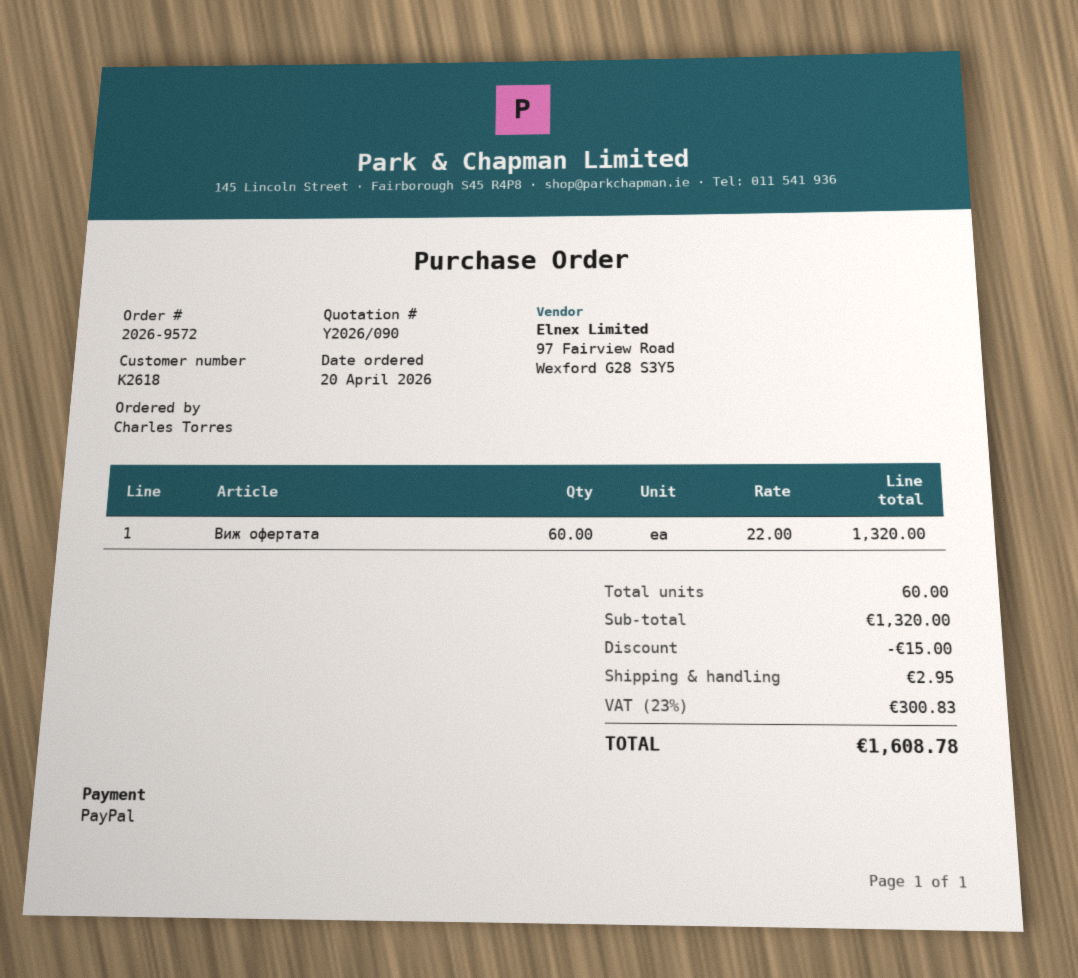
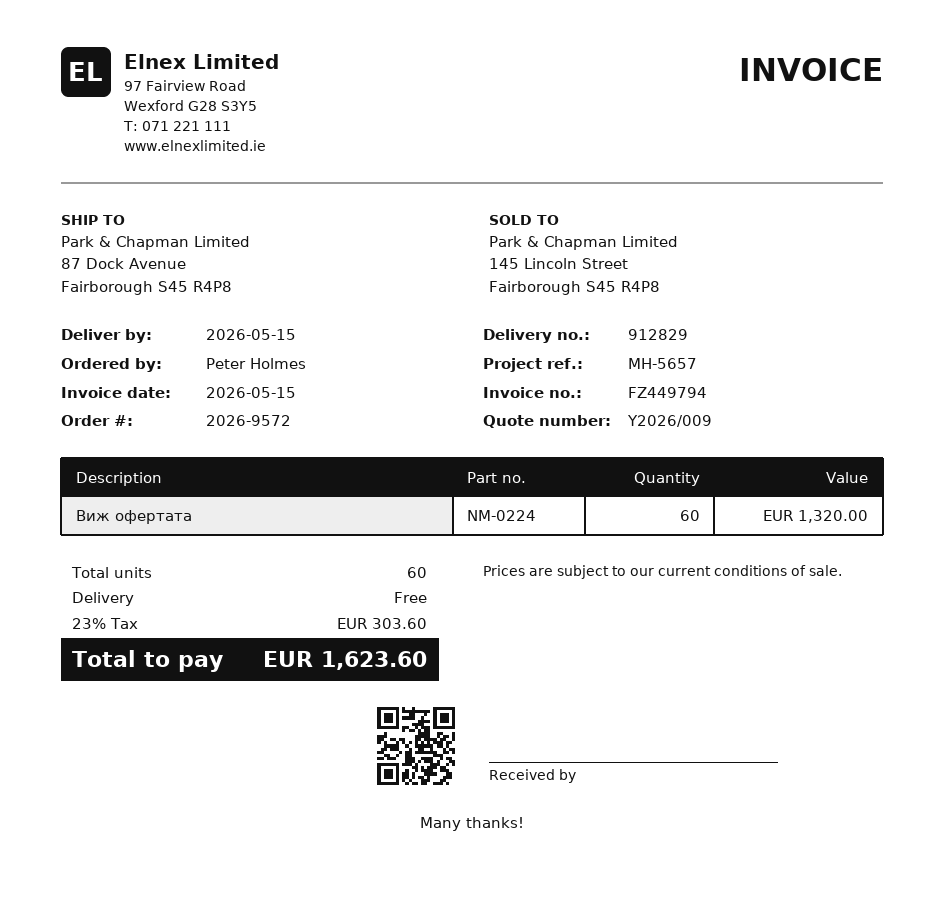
quote number: Y2026/090 -> Y2026/009
ordered by: Charles Torres -> Peter Holmes
discount: 15.00 -> none
shipping: 2.95 -> 0.00
tax: 23% = 300.83 -> 23% = 303.60
total: 1608.78 -> 1623.60

